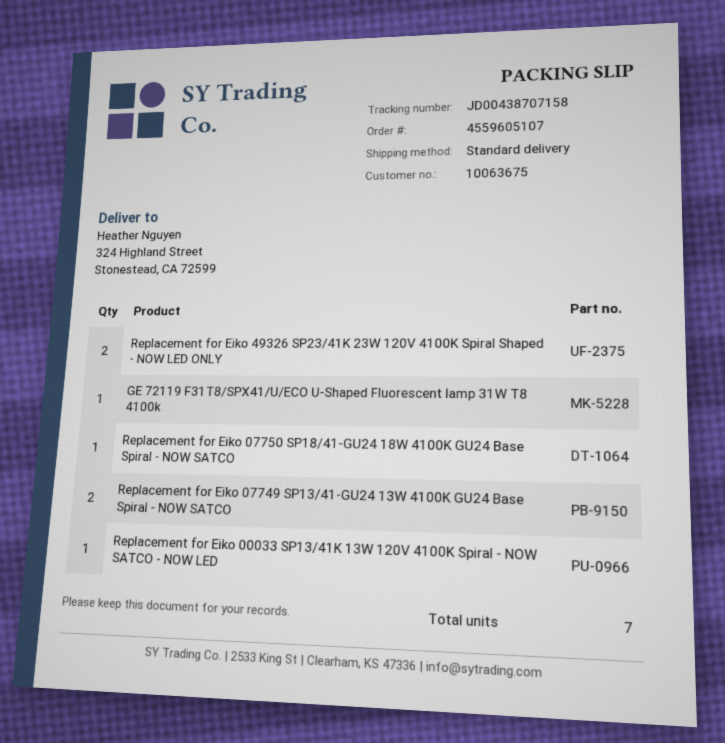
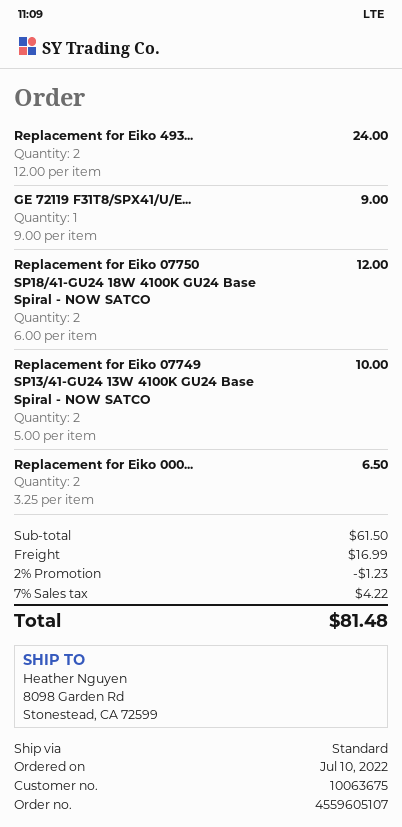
ship to: 324 Highland Street, Stonestead, CA 72599 -> 8098 Garden Rd, Stonestead, CA 72599
Replacement for Eiko 07750 SP18/41-GU24 18W 4100K GU24 Base Spiral - NOW SATCO: 1 -> 2
Replacement for Eiko 00033 SP13/41K 13W 120V 4100K Spiral - NOW SATCO - NOW LED: 1 -> 2

